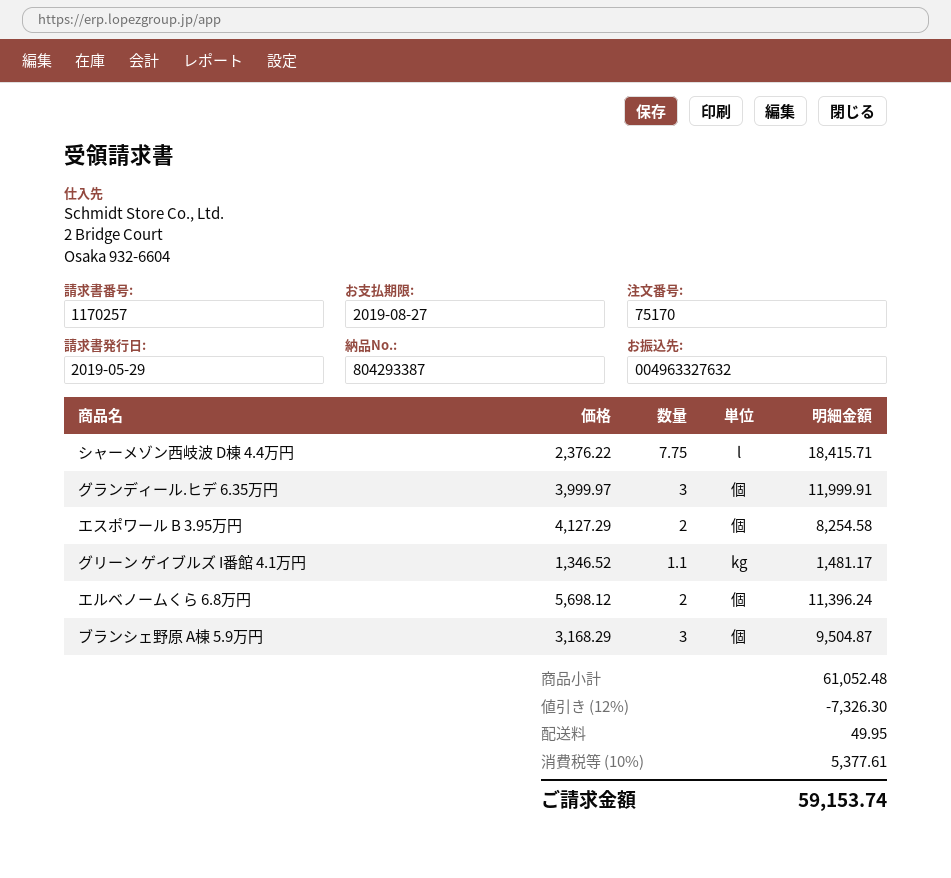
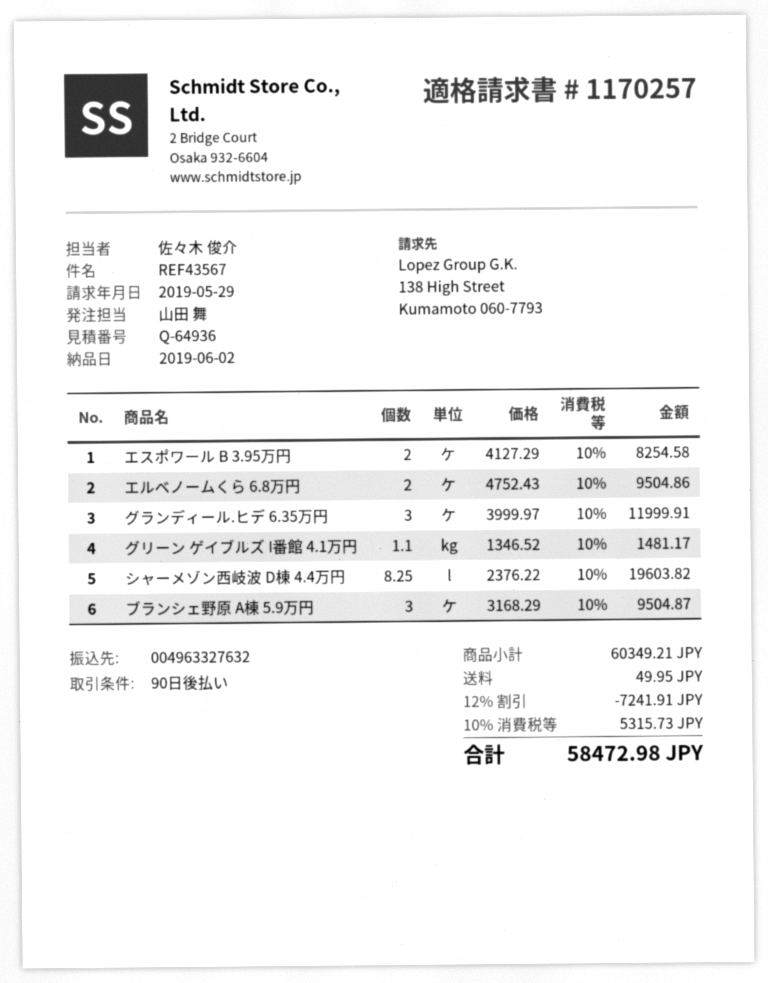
シャーメゾン西岐波 D棟 4.4万円: 7.75 x 2376.22 = 18415.71 -> 8.25 x 2376.22 = 19603.82
エルベノームくら 6.8万円: 2 x 5698.12 = 11396.24 -> 2 x 4752.43 = 9504.86
subtotal: 61052.48 -> 60349.21
discount: 12% = 7326.30 -> 12% = 7241.91
tax: 10% = 5377.61 -> 10% = 5315.73
total: 59153.74 -> 58472.98

